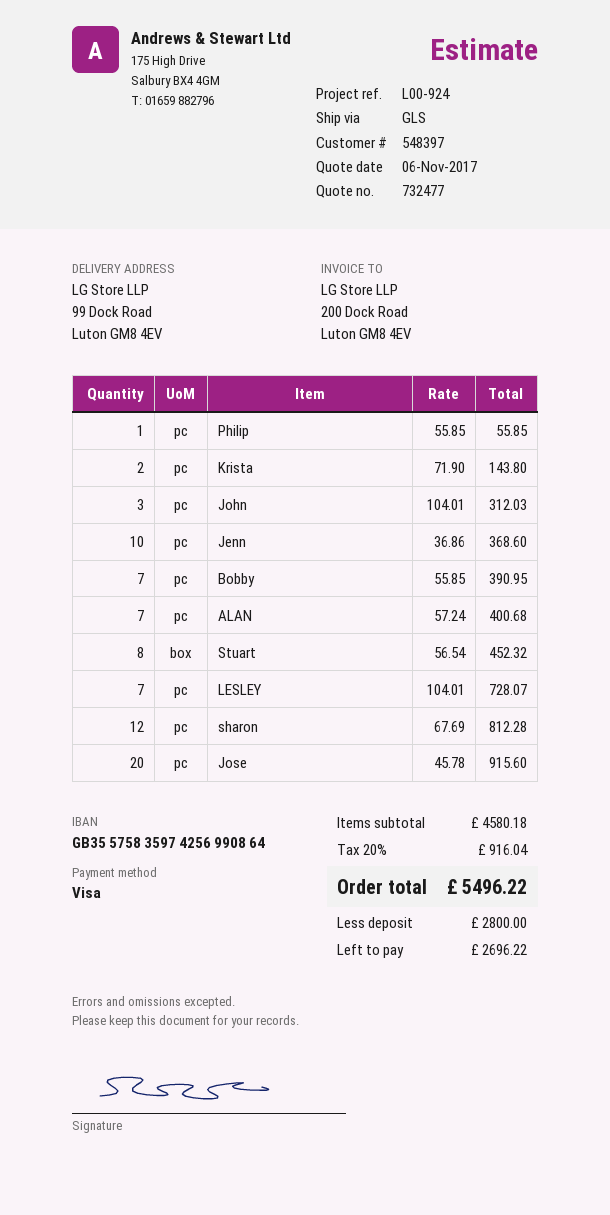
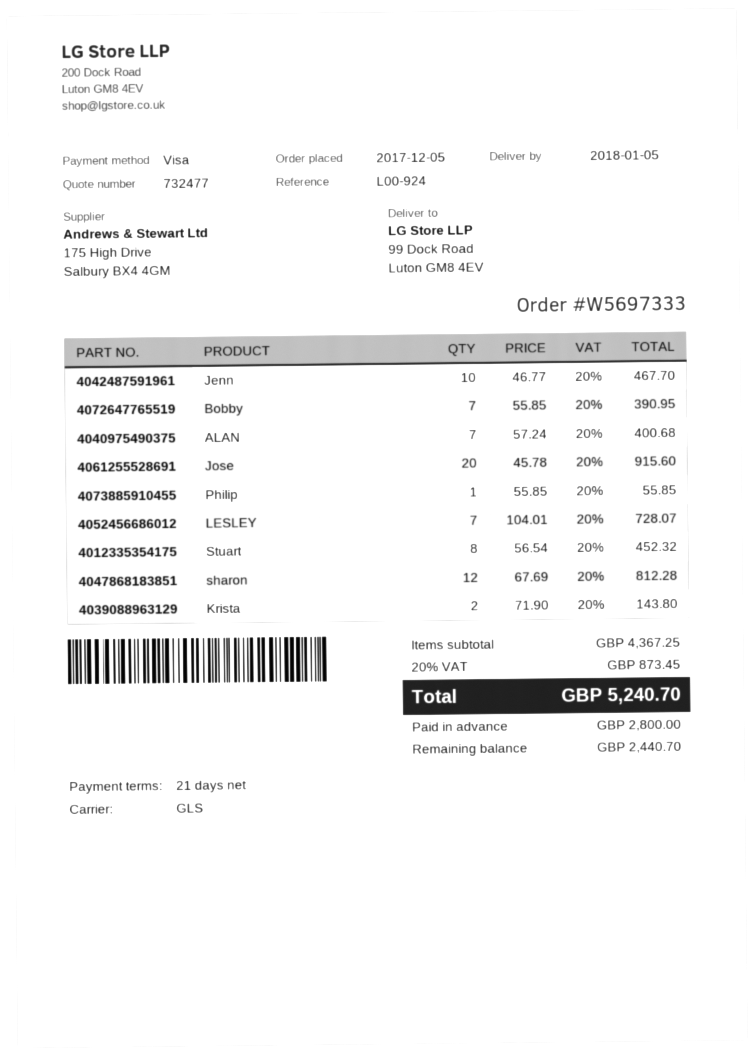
John: 3 x 104.01 = 312.03 -> none
Jenn: 10 x 36.86 = 368.60 -> 10 x 46.77 = 467.70
subtotal: 4580.18 -> 4367.25
tax: 20% = 916.04 -> 20% = 873.45
total: 5496.22 -> 5240.70
balance: 2696.22 -> 2440.70

